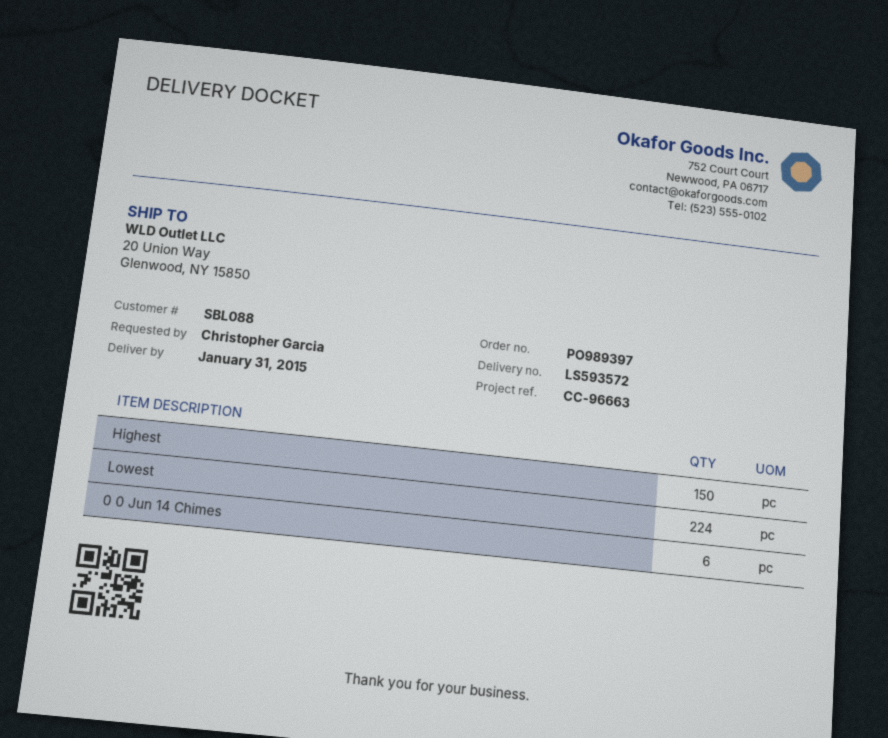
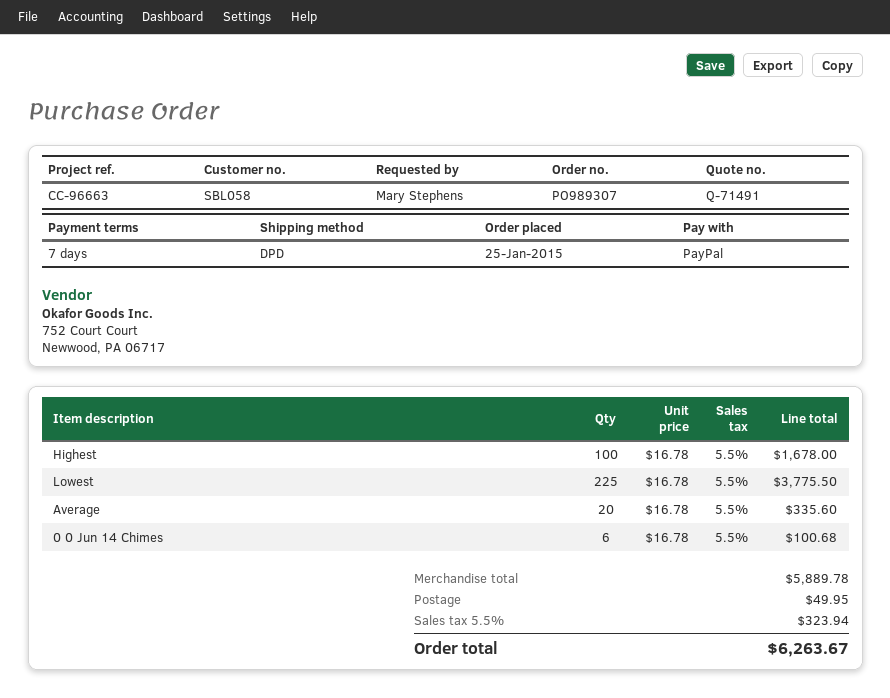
order number: PO989397 -> PO989307
customer number: SBL088 -> SBL058
ordered by: Christopher Garcia -> Mary Stephens
Highest: 150 -> 100
Lowest: 224 -> 225
Average: none -> 20

